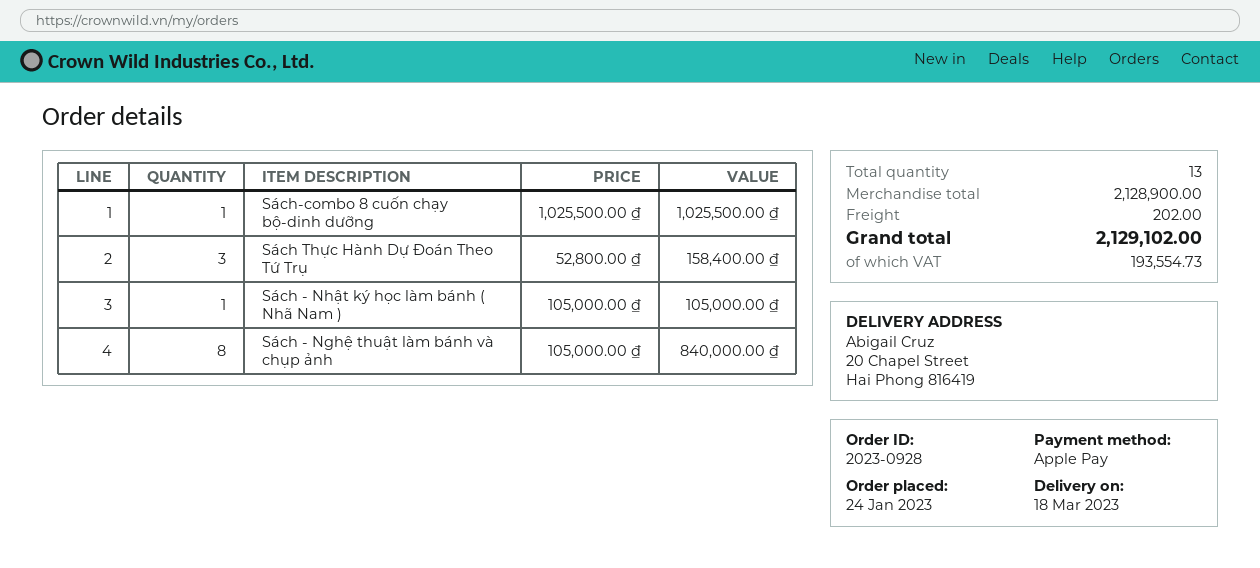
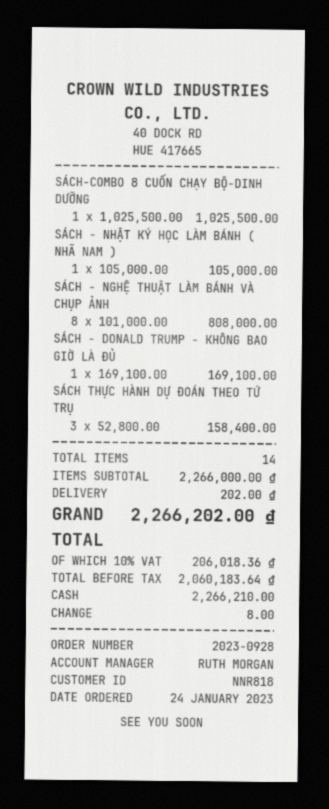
payment method: Apple Pay -> cash
Sách - Nghệ thuật làm bánh và chụp ảnh: 8 x 105000.00 = 840000.00 -> 8 x 101000.00 = 808000.00
SÁCH - DONALD TRUMP - KHÔNG BAO GIỜ LÀ ĐỦ: none -> 1 x 169100.00 = 169100.00
total quantity: 13 -> 14
subtotal: 2128900.00 -> 2266000.00
tax: 193554.73 -> 206018.36
total: 2129102.00 -> 2266202.00

